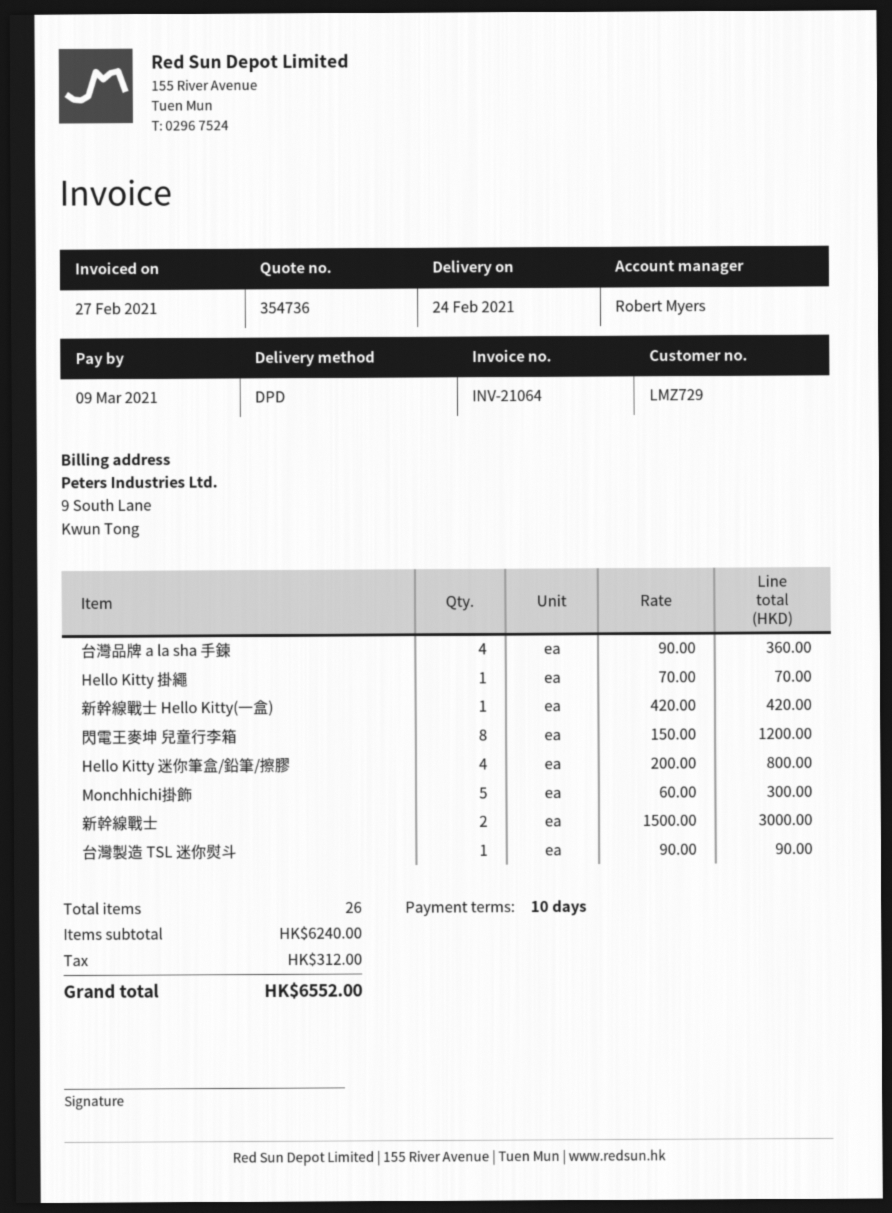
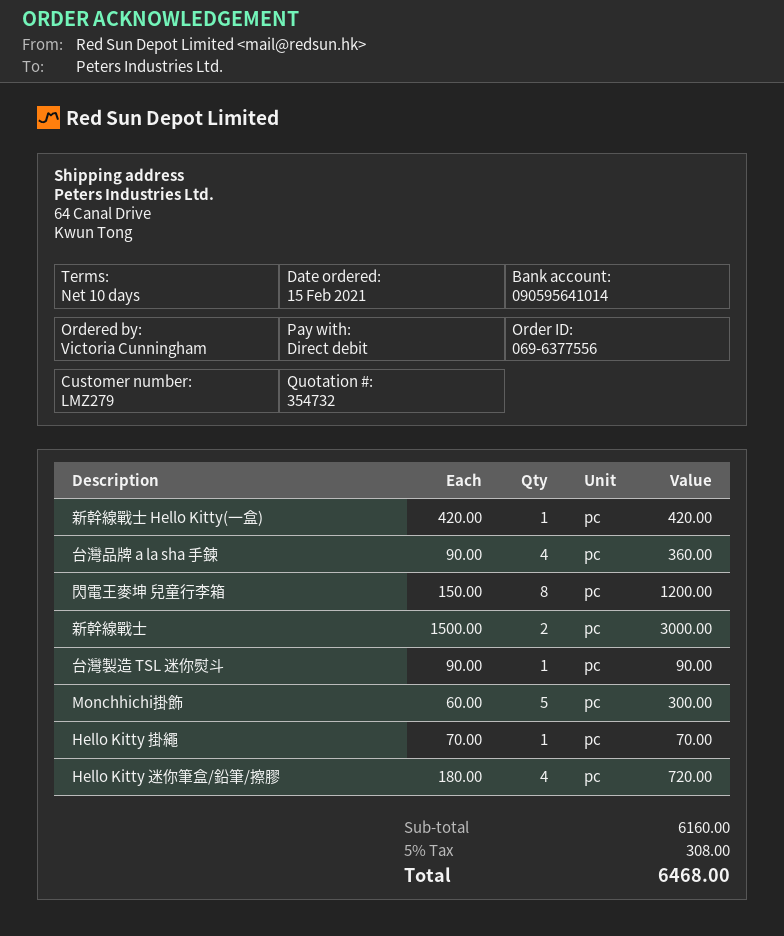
quote number: 354736 -> 354732
customer number: LMZ729 -> LMZ279
Hello Kitty 迷你筆盒/鉛筆/擦膠: 4 x 200.00 = 800.00 -> 4 x 180.00 = 720.00
subtotal: 6240.00 -> 6160.00
tax: 312.00 -> 308.00
total: 6552.00 -> 6468.00

